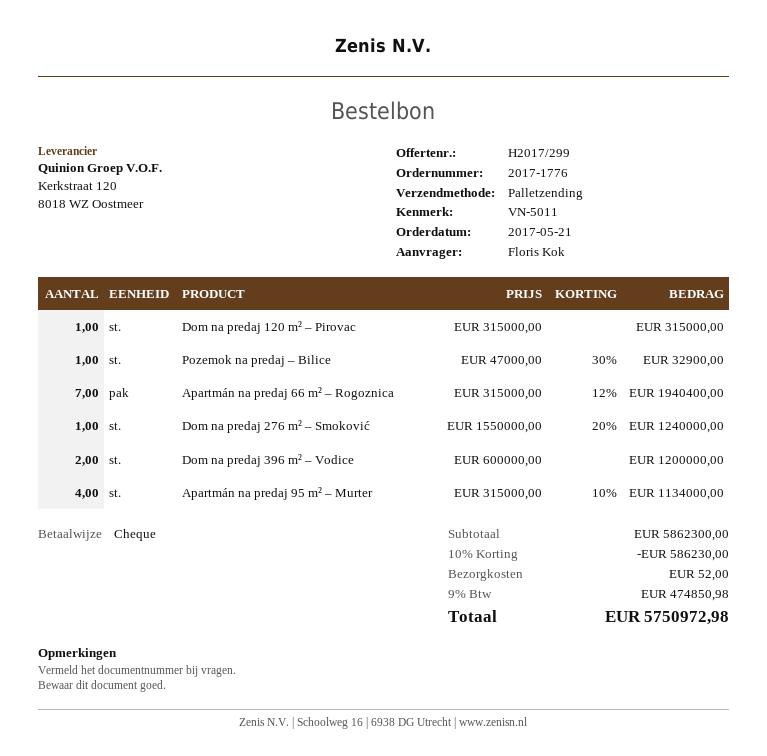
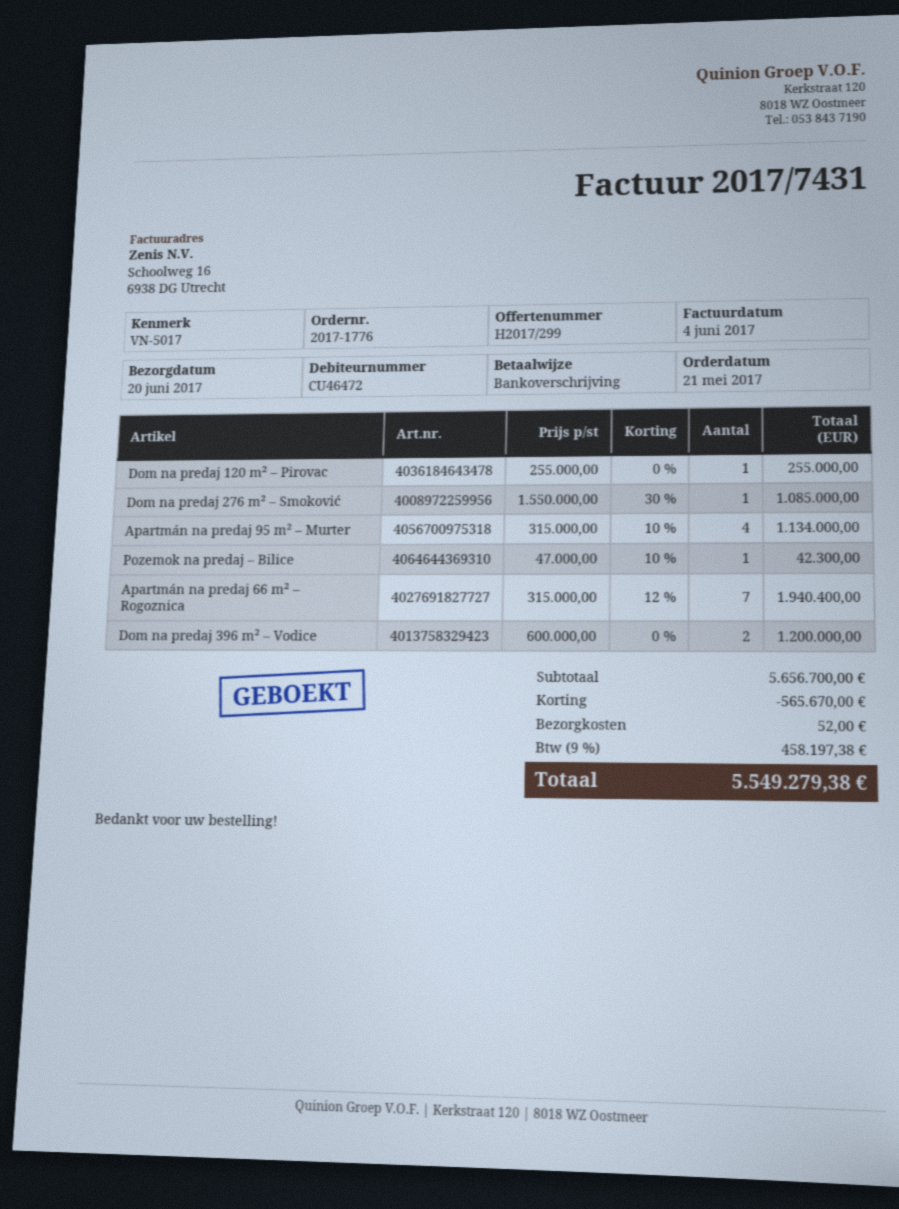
reference: VN-5011 -> VN-5017
payment method: cheque -> bank transfer
Dom na predaj 120 m² – Pirovac: 1 x 315000.00 = 315000.00 -> 1 x 255000.00 = 255000.00
Pozemok na predaj – Bilice: 1 x 47000.00 - 30% = 32900.00 -> 1 x 47000.00 - 10% = 42300.00
Dom na predaj 276 m² – Smoković: 1 x 1550000.00 - 20% = 1240000.00 -> 1 x 1550000.00 - 30% = 1085000.00
subtotal: 5862300.00 -> 5656700.00
discount: 586230.00 -> 565670.00
tax: 9% = 474850.98 -> 9% = 458197.38
total: 5750972.98 -> 5549279.38

